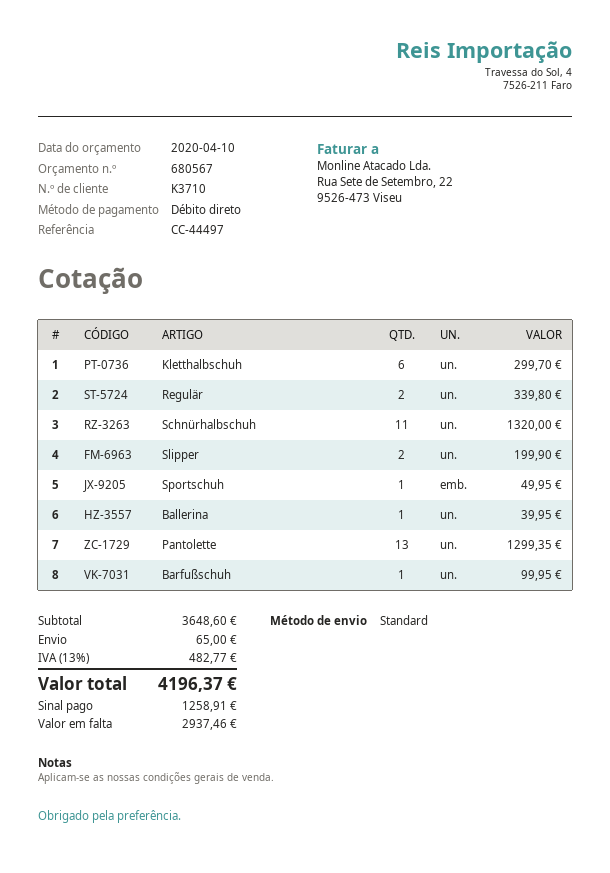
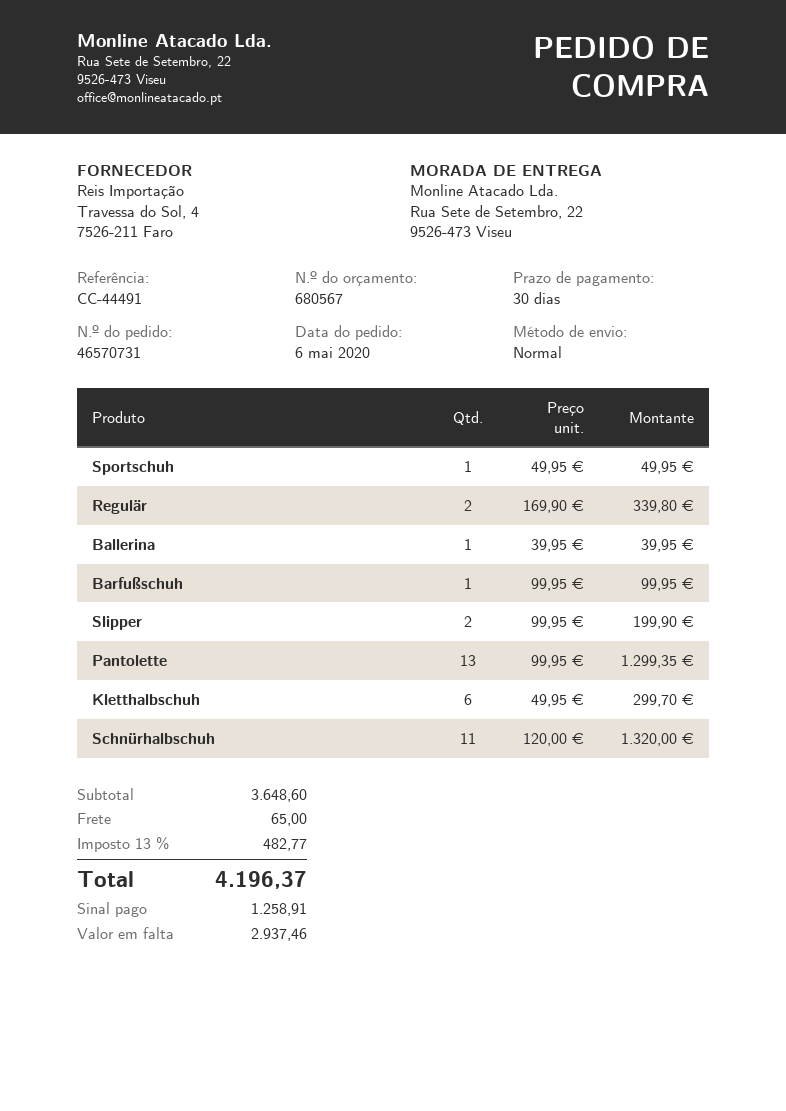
reference: CC-44497 -> CC-44491

